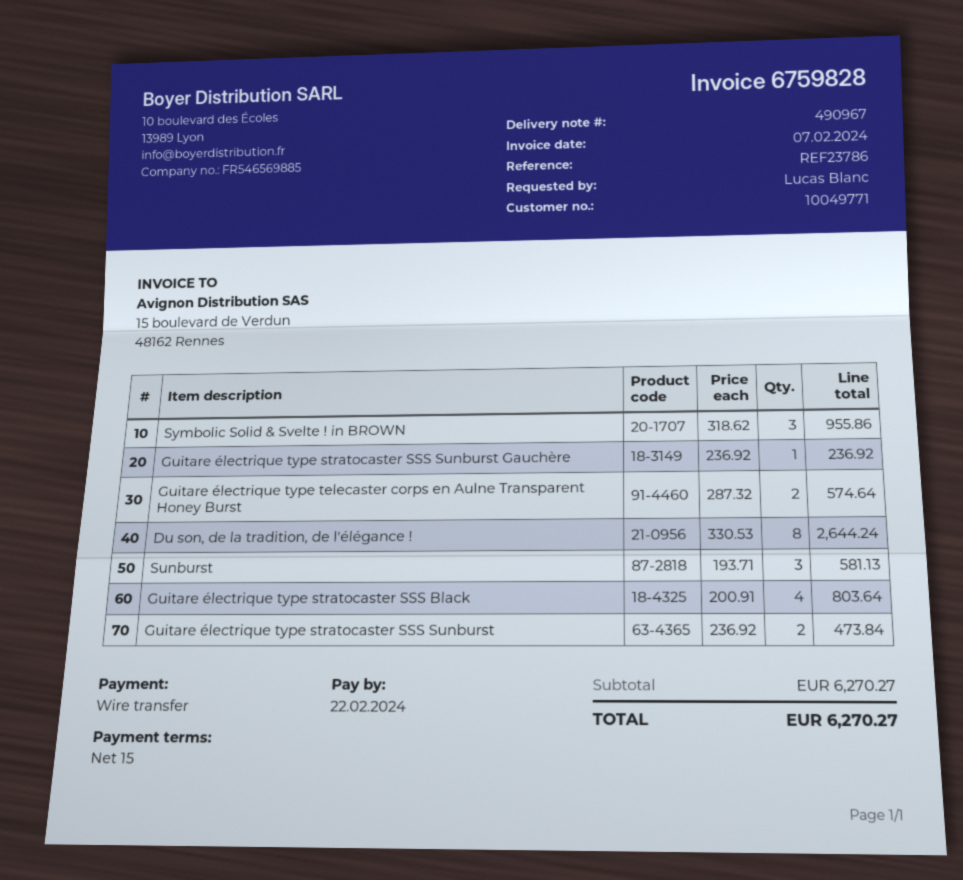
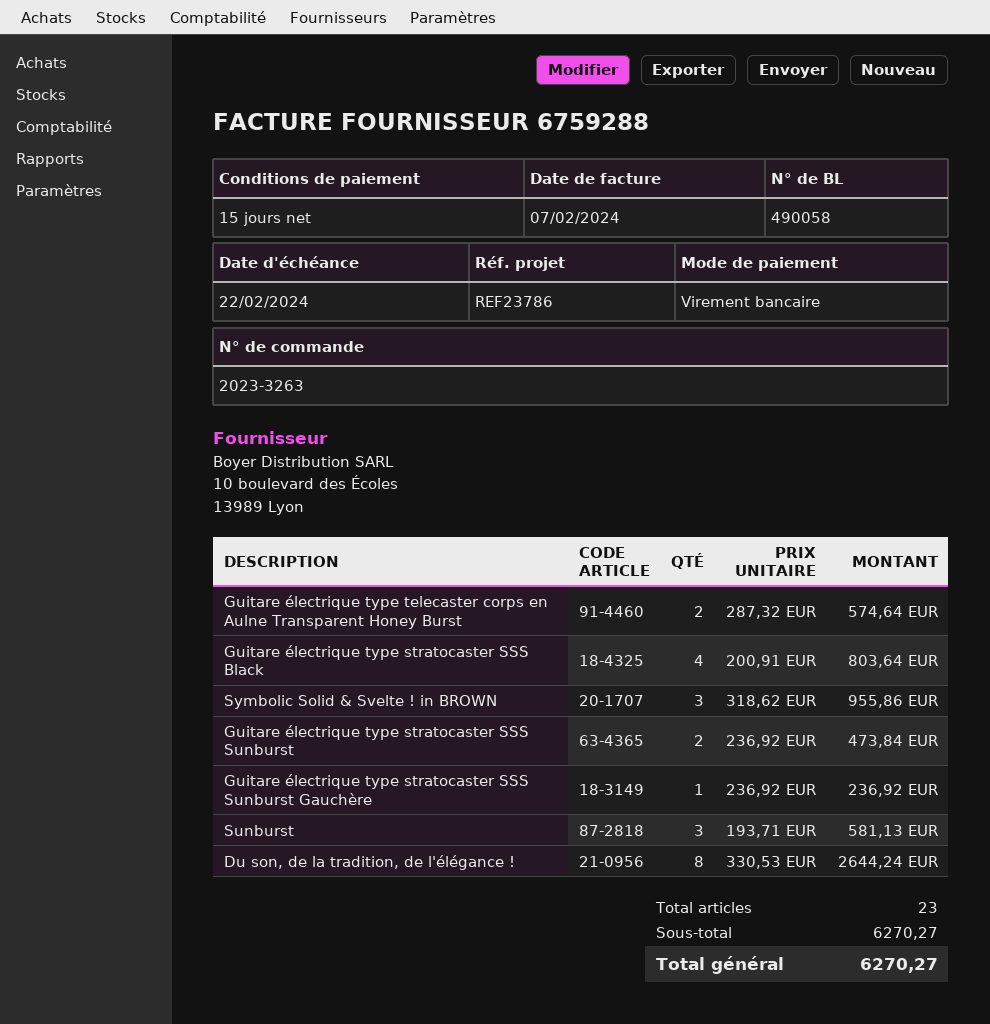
delivery note number: 490967 -> 490058
invoice number: 6759828 -> 6759288

